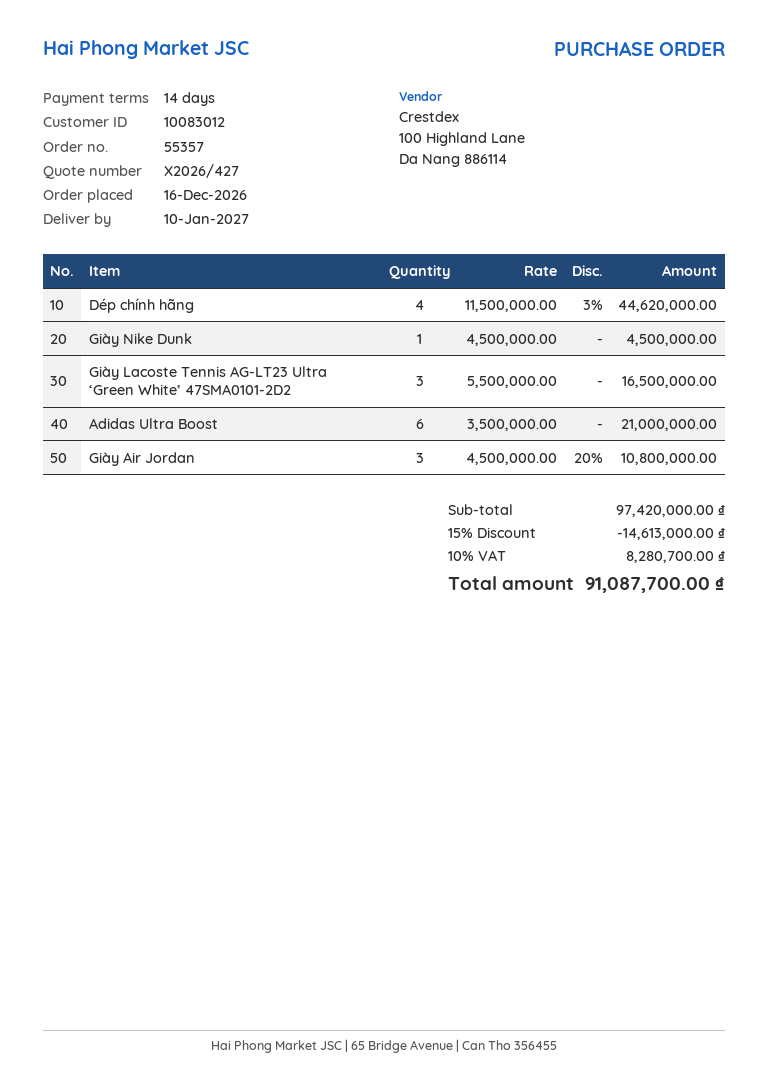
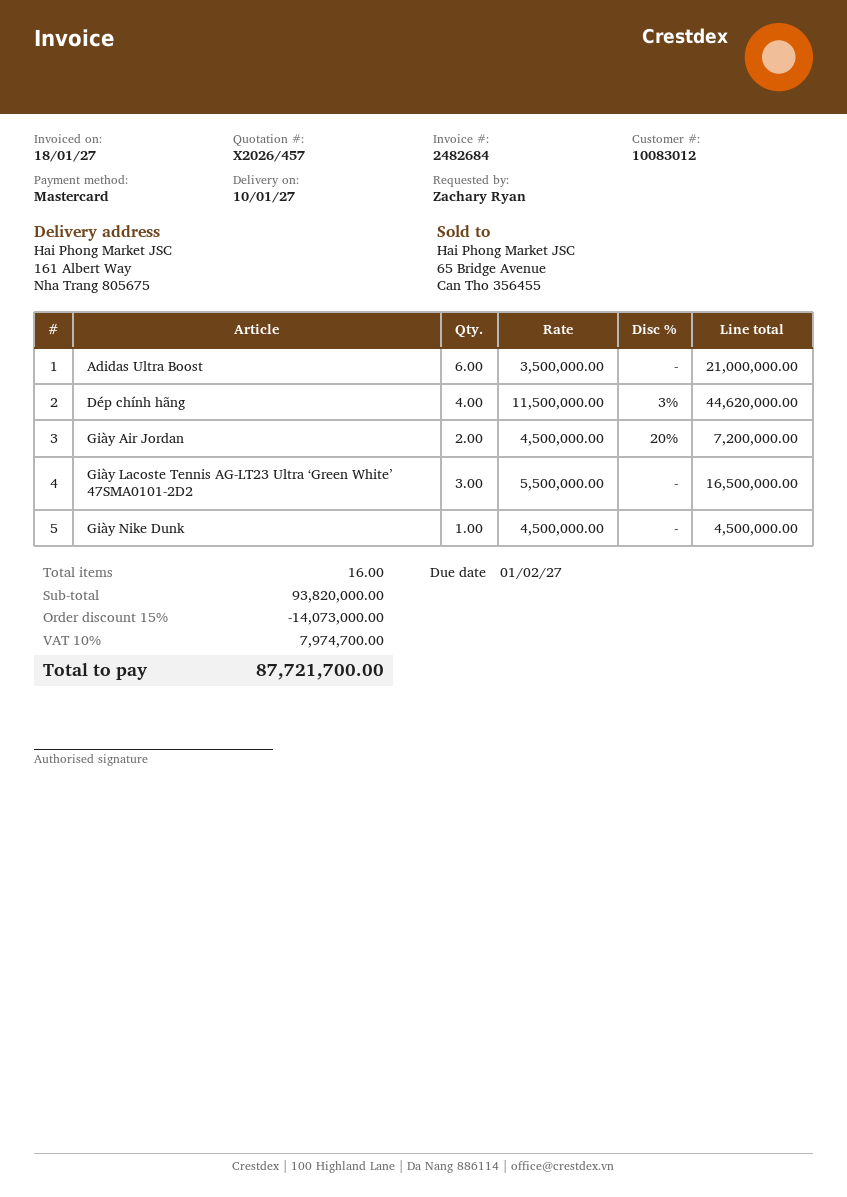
quote number: X2026/427 -> X2026/457
Giày Air Jordan: 3 x 4500000.00 - 20% = 10800000.00 -> 2 x 4500000.00 - 20% = 7200000.00
subtotal: 97420000.00 -> 93820000.00
discount: 15% = 14613000.00 -> 15% = 14073000.00
tax: 10% = 8280700.00 -> 10% = 7974700.00
total: 91087700.00 -> 87721700.00

